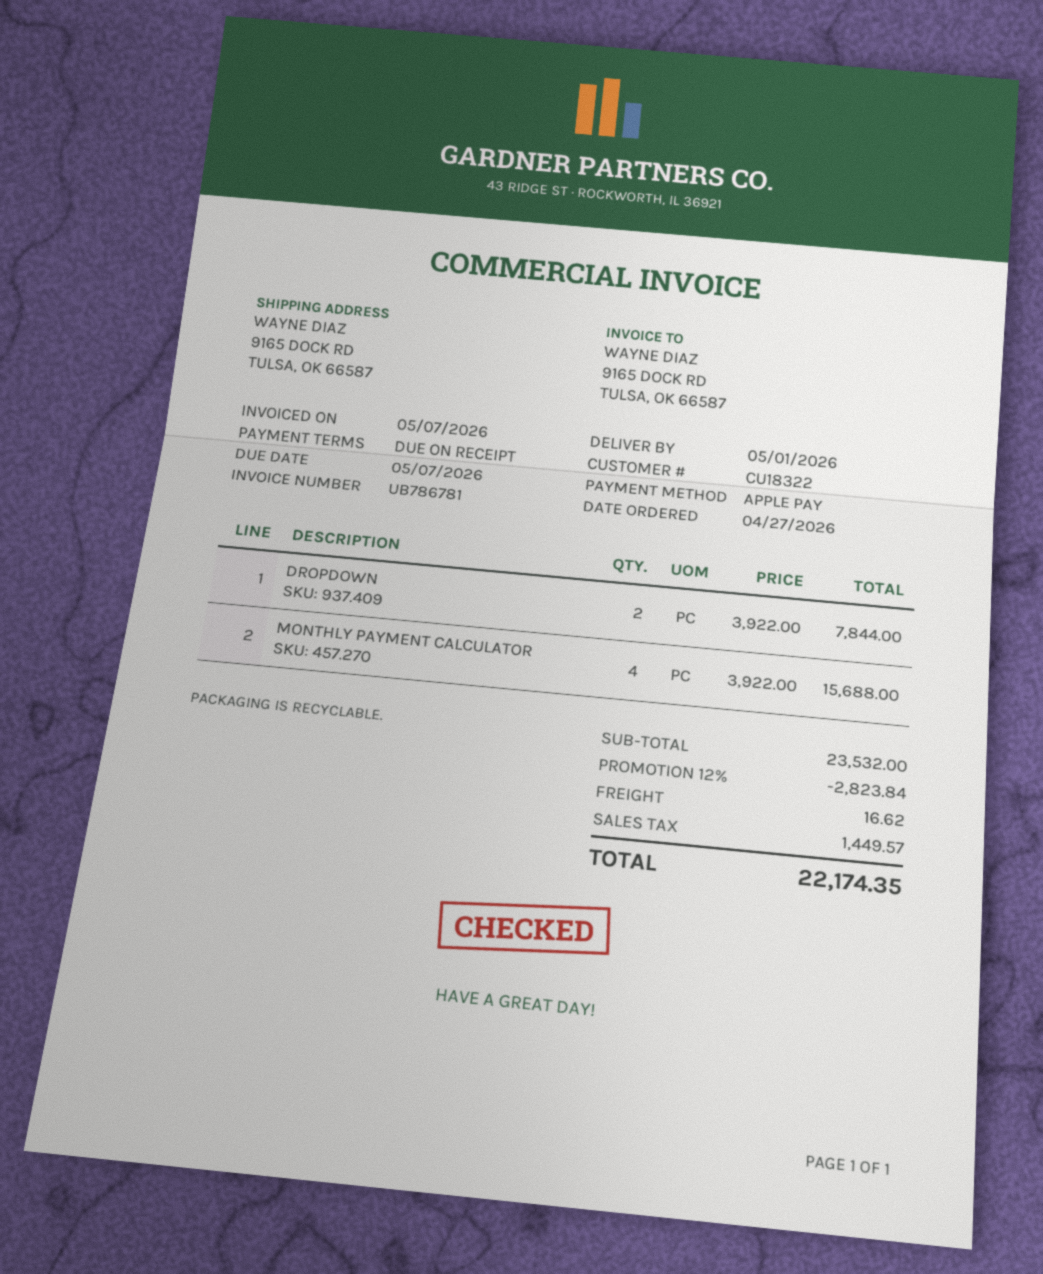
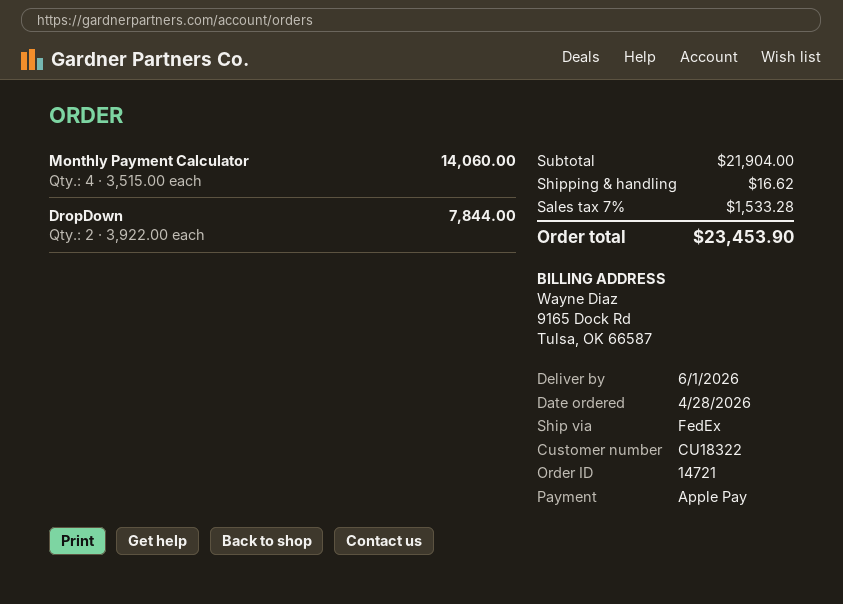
order date: 2026-04-27 -> 2026-04-28
delivery date: 2026-05-01 -> 2026-06-01
MONTHLY PAYMENT CALCULATOR: 4 x 3922.00 = 15688.00 -> 4 x 3515.00 = 14060.00
subtotal: 23532.00 -> 21904.00
discount: 12% = 2823.84 -> none
tax: 1449.57 -> 1533.28
total: 22174.35 -> 23453.90

